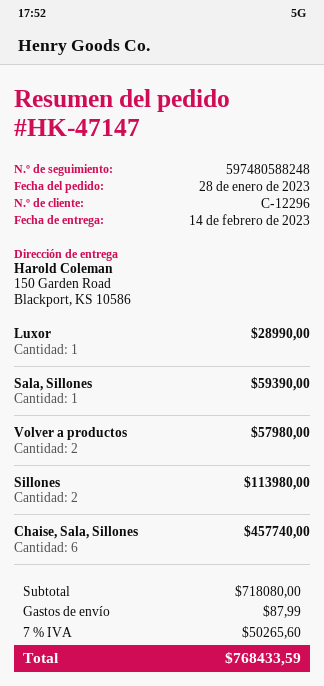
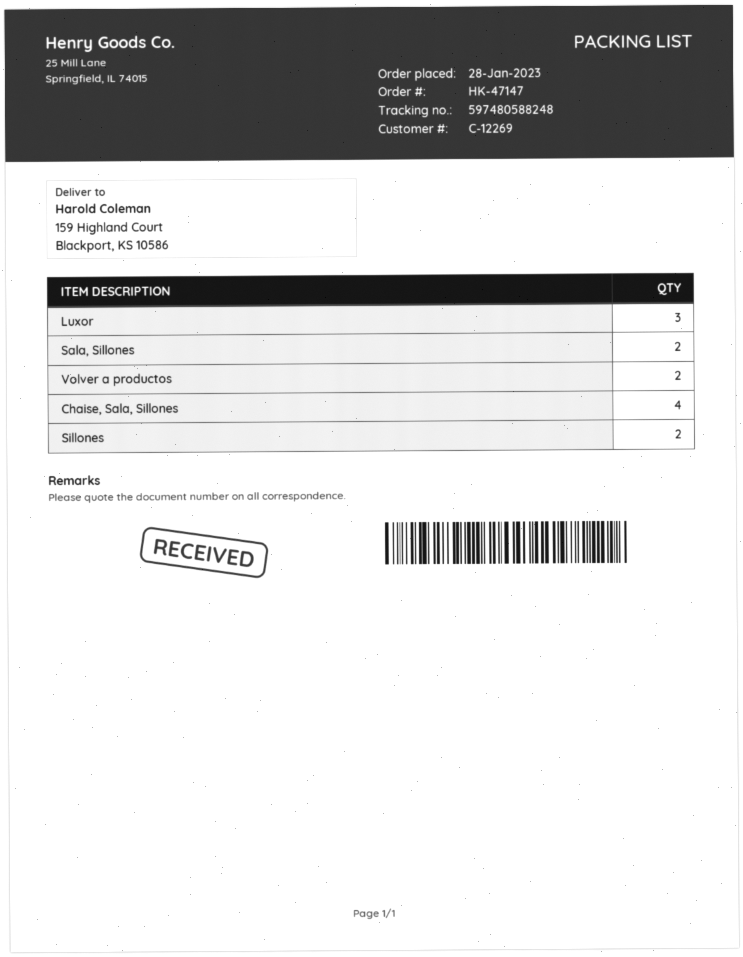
customer number: C-12296 -> C-12269
ship to: 150 Garden Road, Blackport, KS 10586 -> 159 Highland Court, Blackport, KS 10586
Luxor: 1 -> 3
Sala, Sillones: 1 -> 2
Chaise, Sala, Sillones: 6 -> 4

